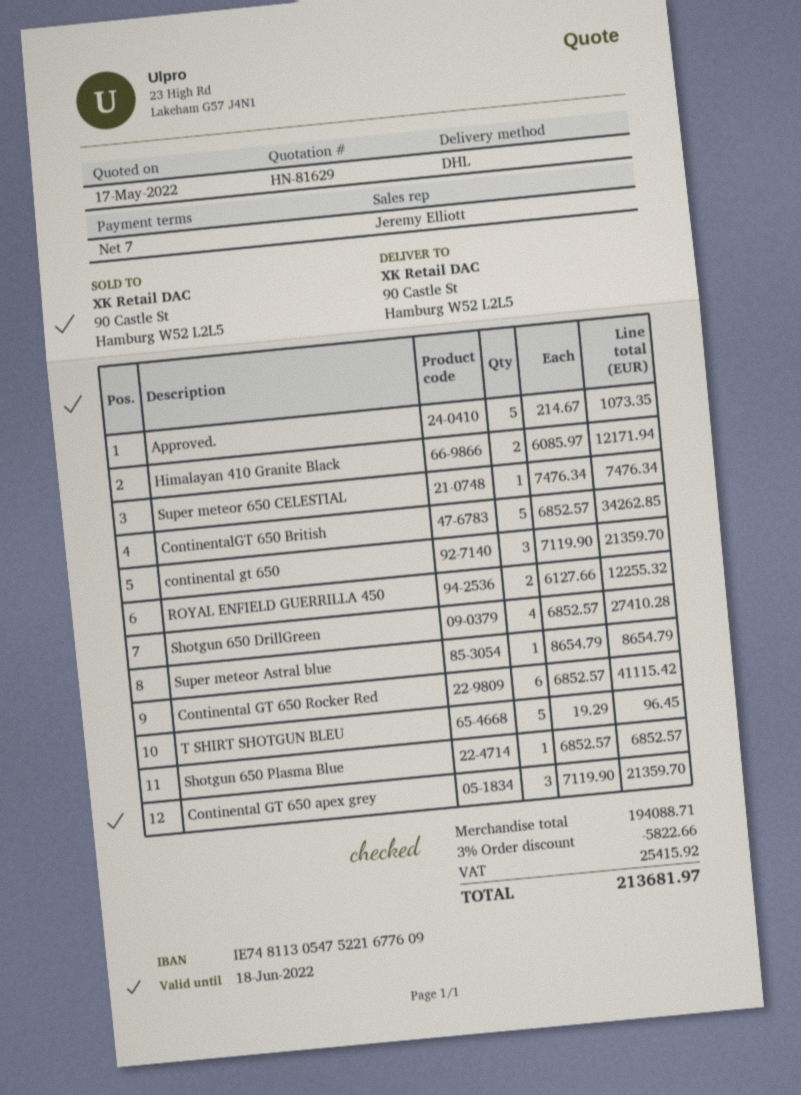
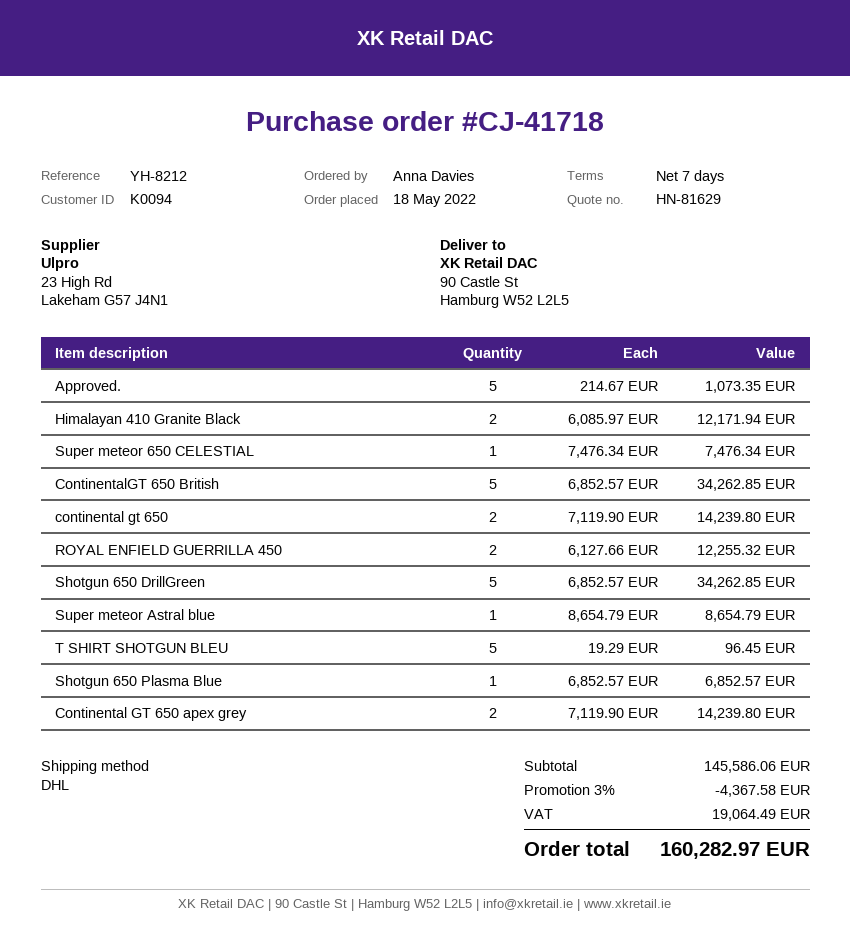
continental gt 650: 3 x 7119.90 = 21359.70 -> 2 x 7119.90 = 14239.80
Shotgun 650 DrillGreen: 4 x 6852.57 = 27410.28 -> 5 x 6852.57 = 34262.85
Continental GT 650 Rocker Red: 6 x 6852.57 = 41115.42 -> none
Continental GT 650 apex grey: 3 x 7119.90 = 21359.70 -> 2 x 7119.90 = 14239.80
subtotal: 194088.71 -> 145586.06
discount: 3% = 5822.66 -> 3% = 4367.58
tax: 25415.92 -> 19064.49
total: 213681.97 -> 160282.97

